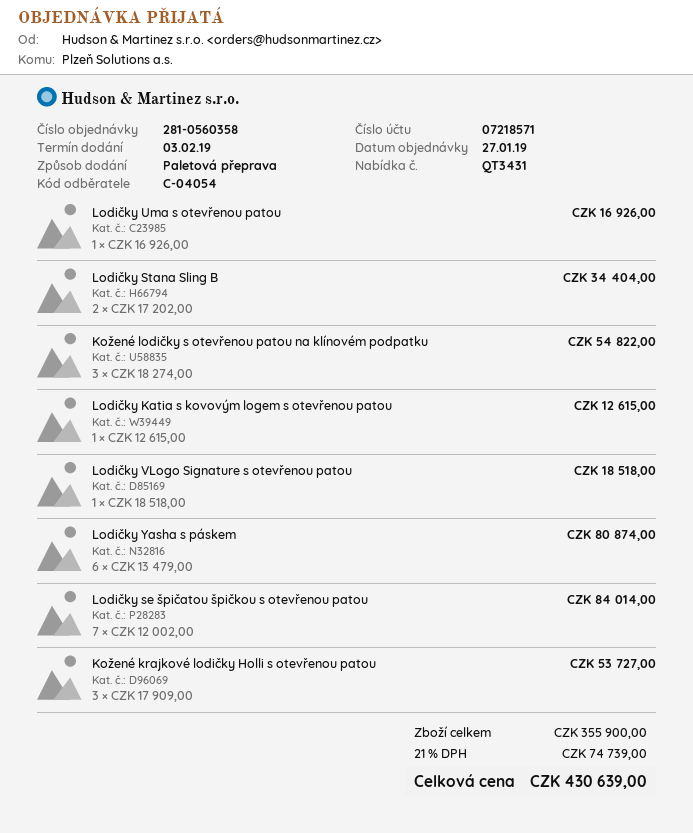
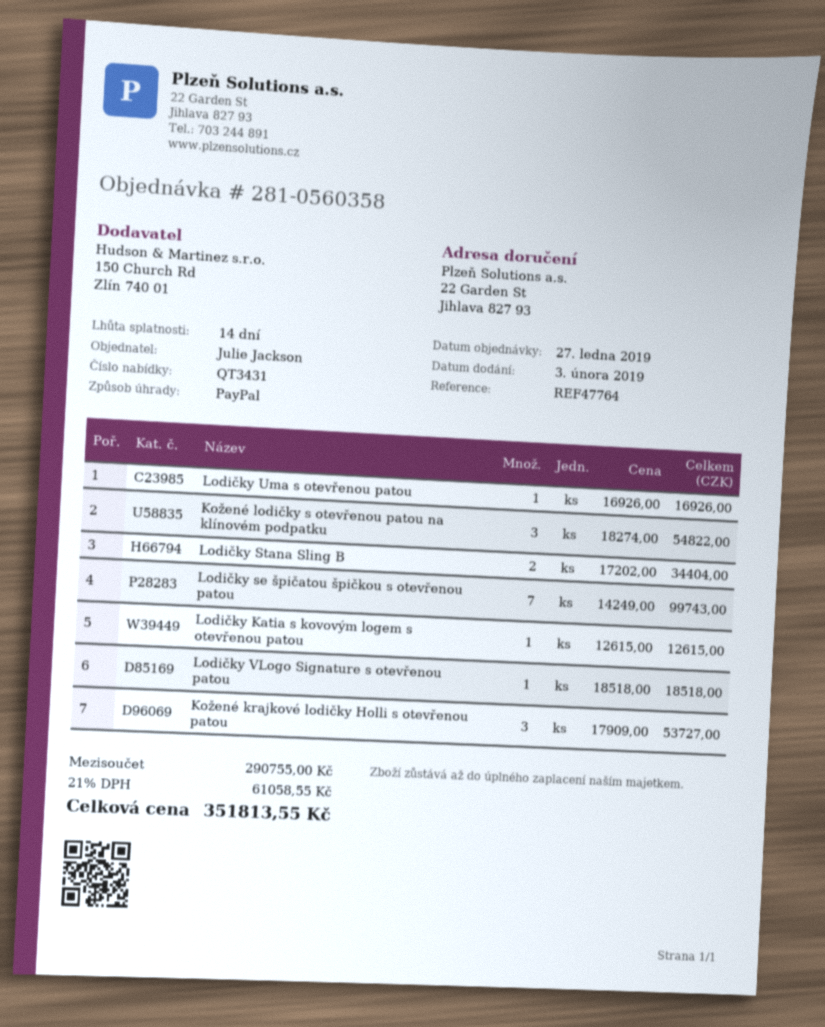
Lodičky Yasha s páskem: 6 x 13479.00 = 80874.00 -> none
Lodičky se špičatou špičkou s otevřenou patou: 7 x 12002.00 = 84014.00 -> 7 x 14249.00 = 99743.00
subtotal: 355900.00 -> 290755.00
tax: 21% = 74739.00 -> 21% = 61058.55
total: 430639.00 -> 351813.55

